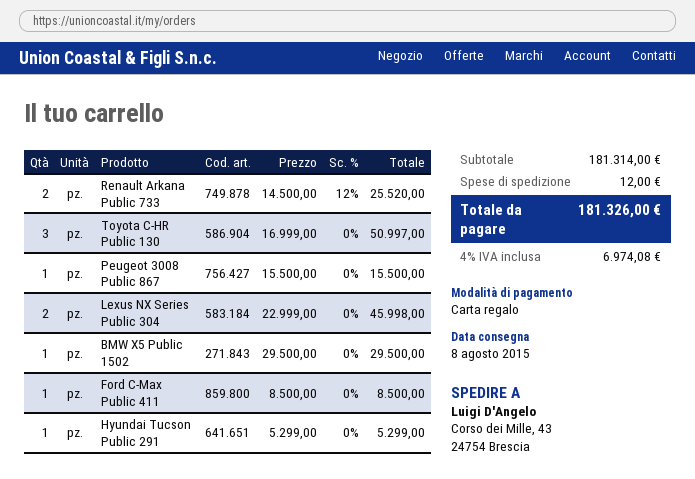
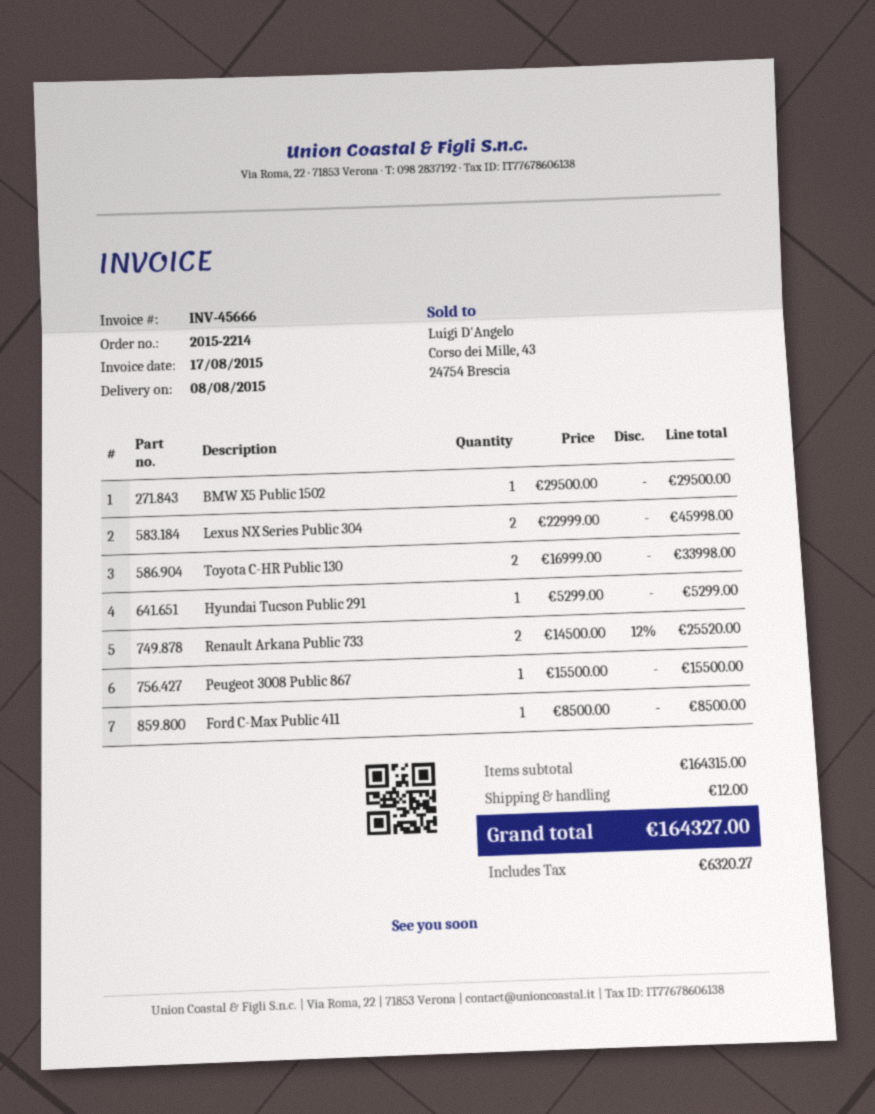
Toyota C-HR Public 130: 3 x 16999.00 = 50997.00 -> 2 x 16999.00 = 33998.00
subtotal: 181314.00 -> 164315.00
tax: 6974.08 -> 6320.27
total: 181326.00 -> 164327.00

